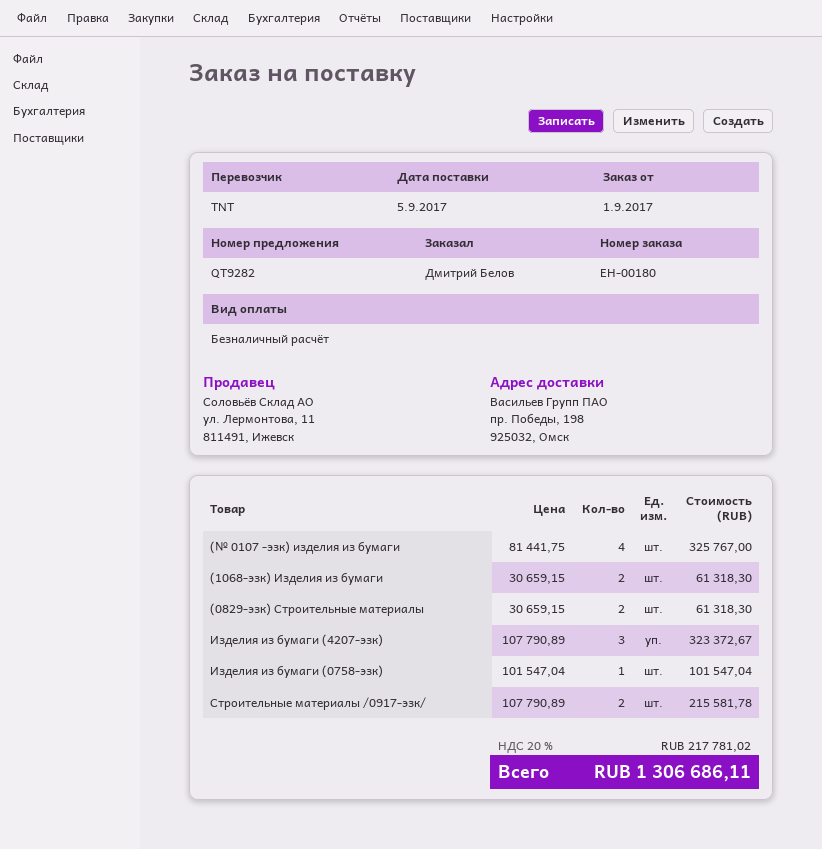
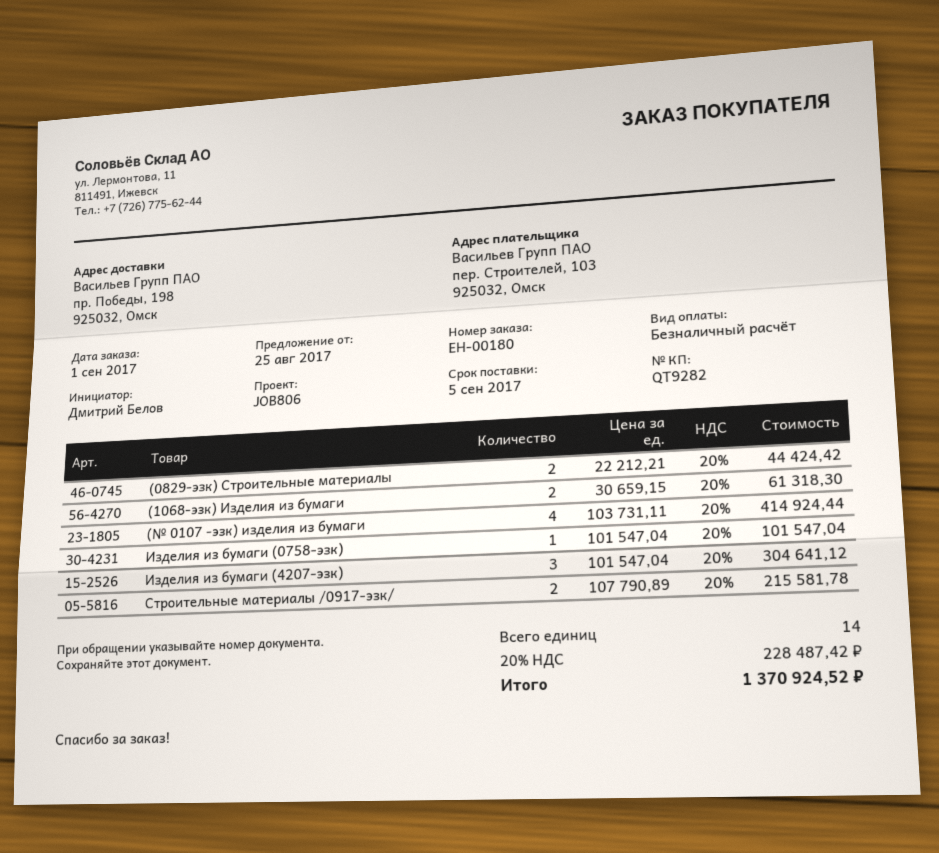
(№ 0107 -эзк) изделия из бумаги: 4 x 81441.75 = 325767.00 -> 4 x 103731.11 = 414924.44
(0829-эзк) Строительные материалы: 2 x 30659.15 = 61318.30 -> 2 x 22212.21 = 44424.42
Изделия из бумаги (4207-эзк): 3 x 107790.89 = 323372.67 -> 3 x 101547.04 = 304641.12
tax: 20% = 217781.02 -> 20% = 228487.42
total: 1306686.11 -> 1370924.52

